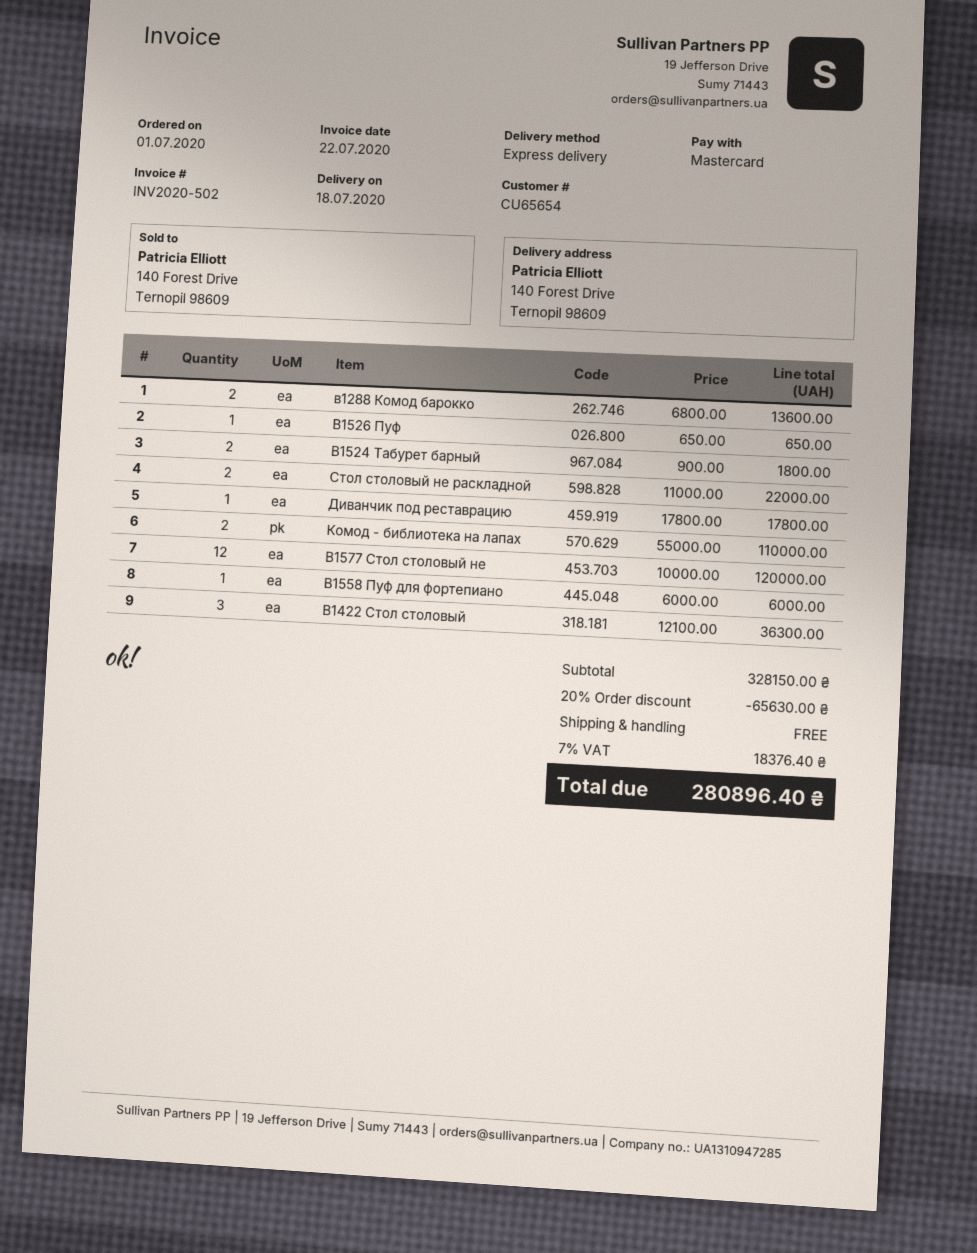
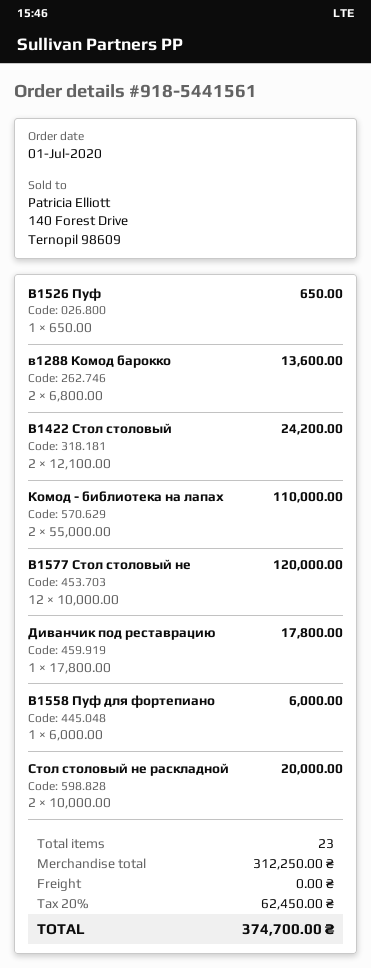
В1524 Табурет барный: 2 x 900.00 = 1800.00 -> none
Стол столовый не раскладной: 2 x 11000.00 = 22000.00 -> 2 x 10000.00 = 20000.00
В1422 Стол столовый: 3 x 12100.00 = 36300.00 -> 2 x 12100.00 = 24200.00
subtotal: 328150.00 -> 312250.00
discount: 20% = 65630.00 -> none
tax: 7% = 18376.40 -> 20% = 62450.00
total: 280896.40 -> 374700.00

